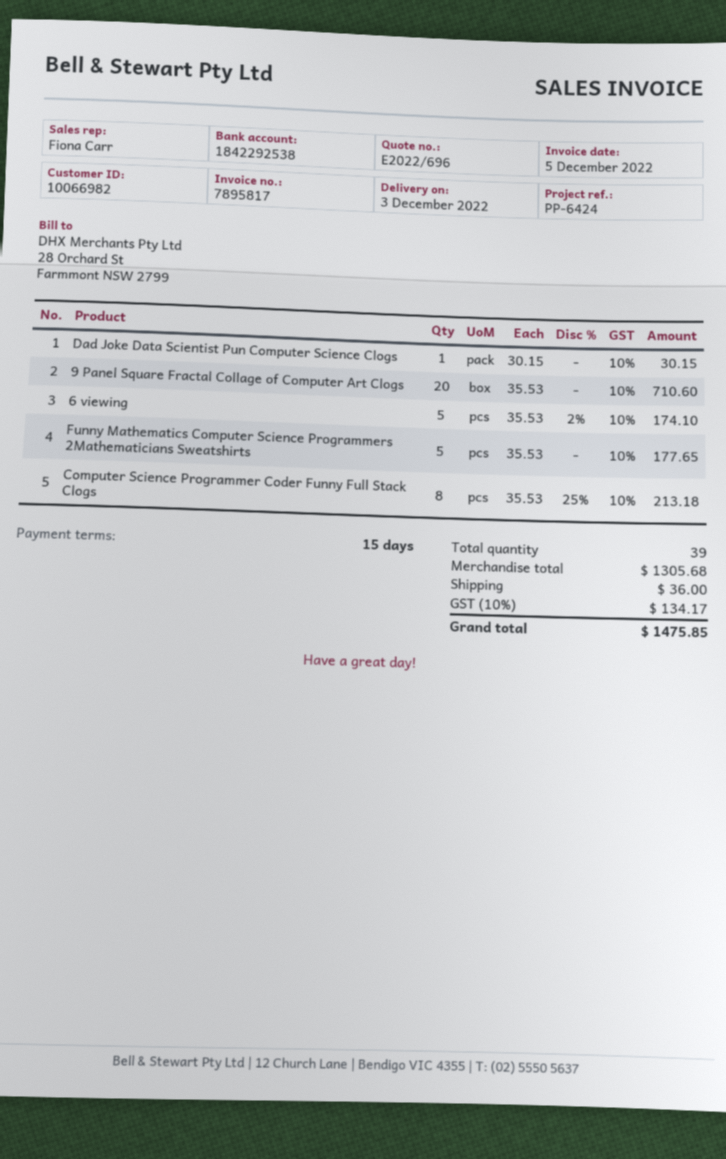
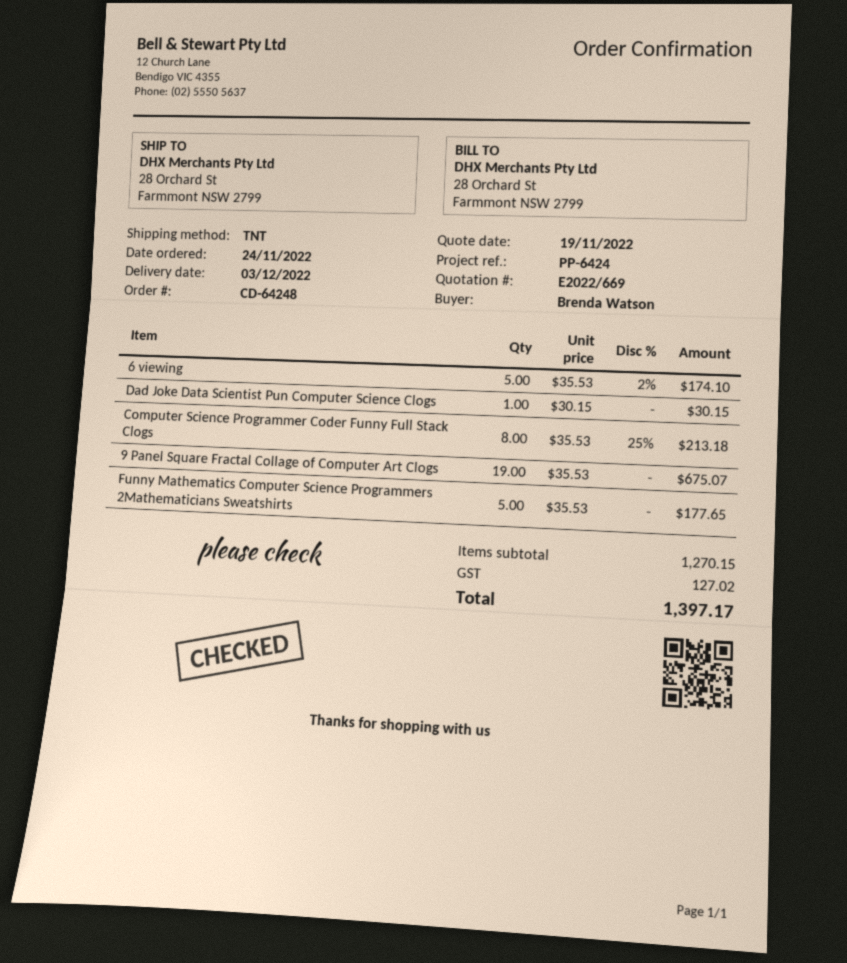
quote number: E2022/696 -> E2022/669
9 Panel Square Fractal Collage of Computer Art Clogs: 20 x 35.53 = 710.60 -> 19 x 35.53 = 675.07
subtotal: 1305.68 -> 1270.15
shipping: 36.00 -> none
tax: 134.17 -> 127.02
total: 1475.85 -> 1397.17

